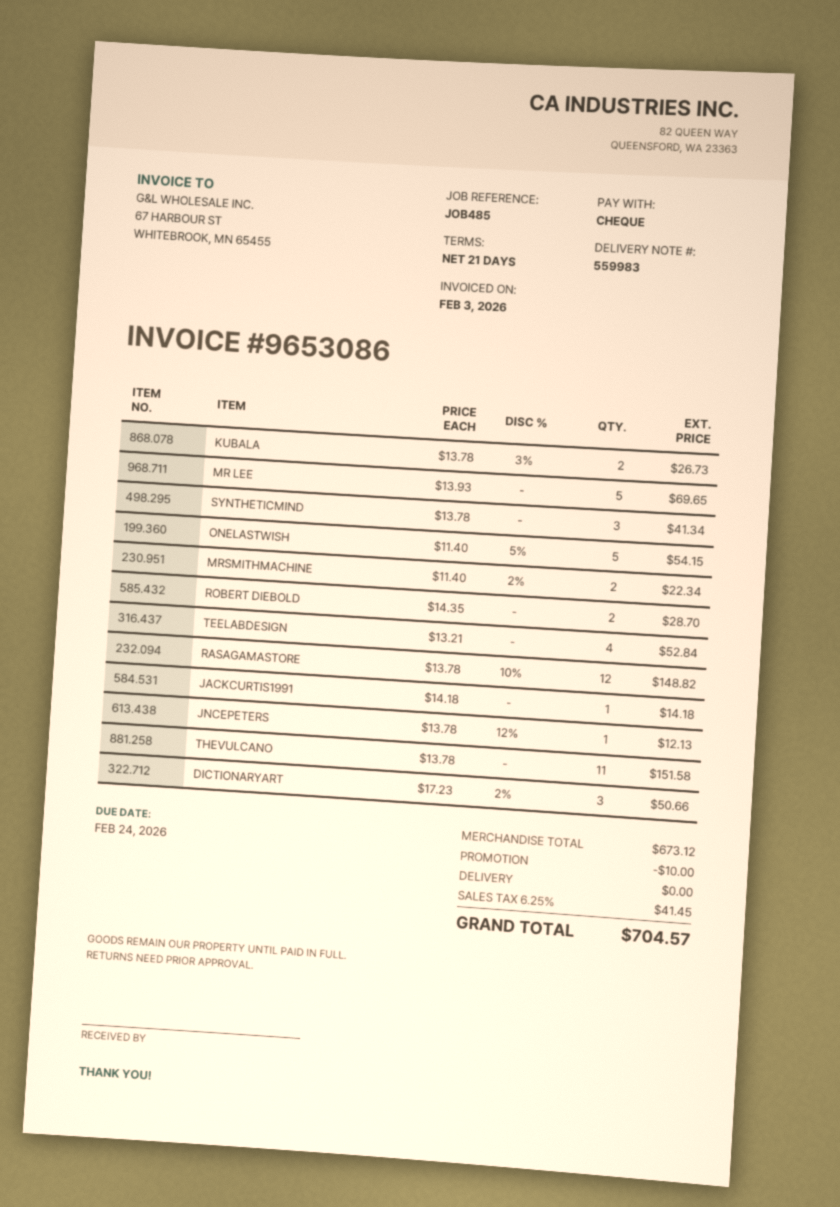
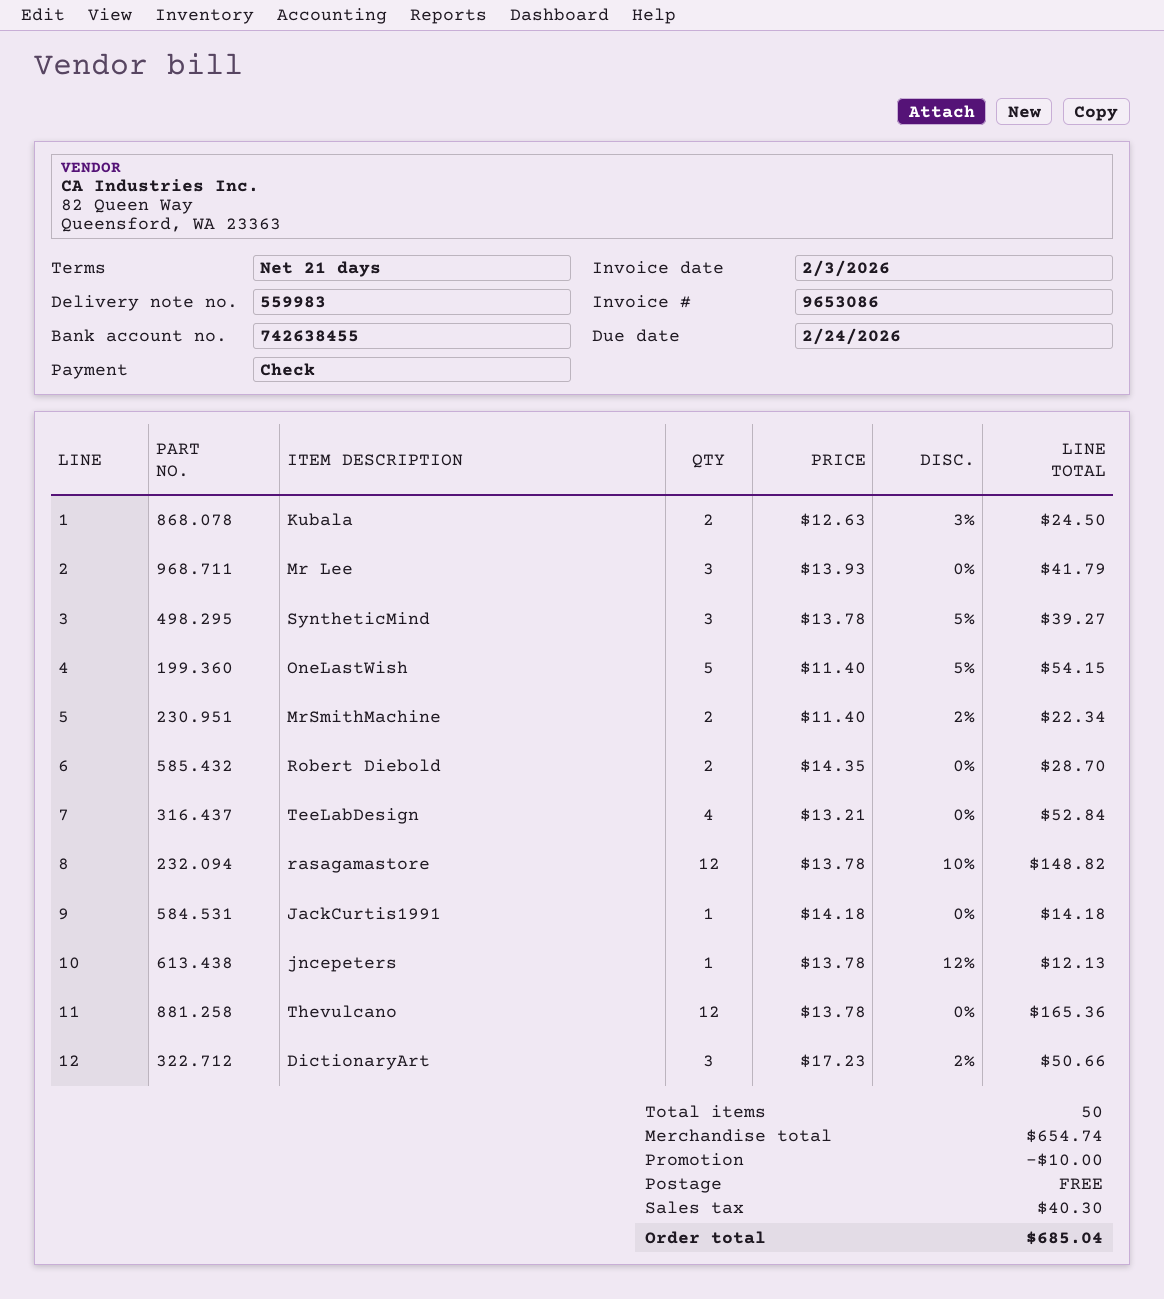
KUBALA: 2 x 13.78 - 3% = 26.73 -> 2 x 12.63 - 3% = 24.50
MR LEE: 5 x 13.93 = 69.65 -> 3 x 13.93 = 41.79
SYNTHETICMIND: 3 x 13.78 = 41.34 -> 3 x 13.78 - 5% = 39.27
THEVULCANO: 11 x 13.78 = 151.58 -> 12 x 13.78 = 165.36
subtotal: 673.12 -> 654.74
tax: 41.45 -> 40.30
total: 704.57 -> 685.04

